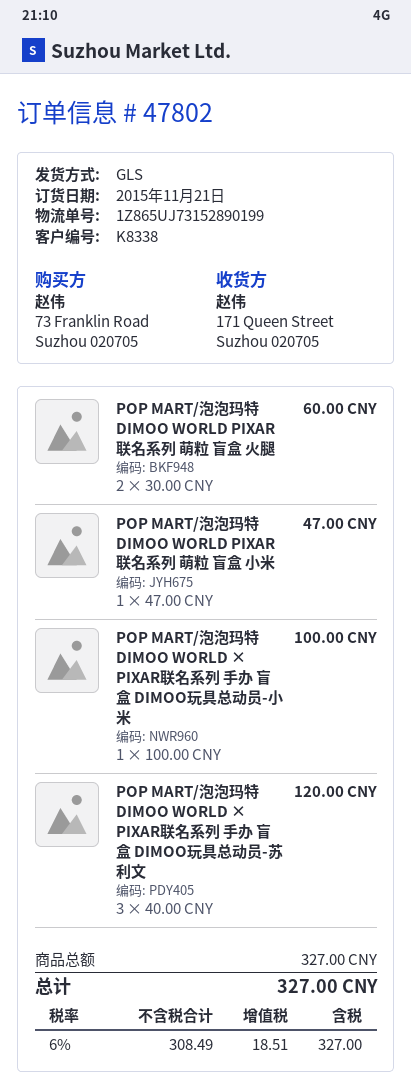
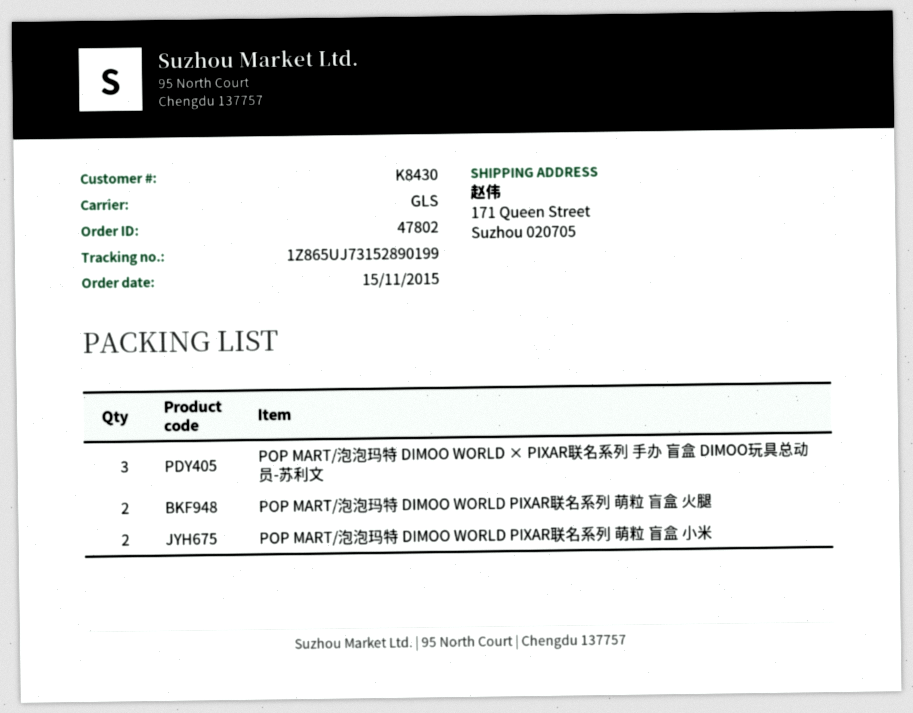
order date: 2015-11-21 -> 2015-11-15
customer number: K8338 -> K8430
POP MART/泡泡玛特 DIMOO WORLD PIXAR联名系列 萌粒 盲盒 小米: 1 -> 2
POP MART/泡泡玛特 DIMOO WORLD × PIXAR联名系列 手办 盲盒 DIMOO玩具总动员-小米: 1 -> none

